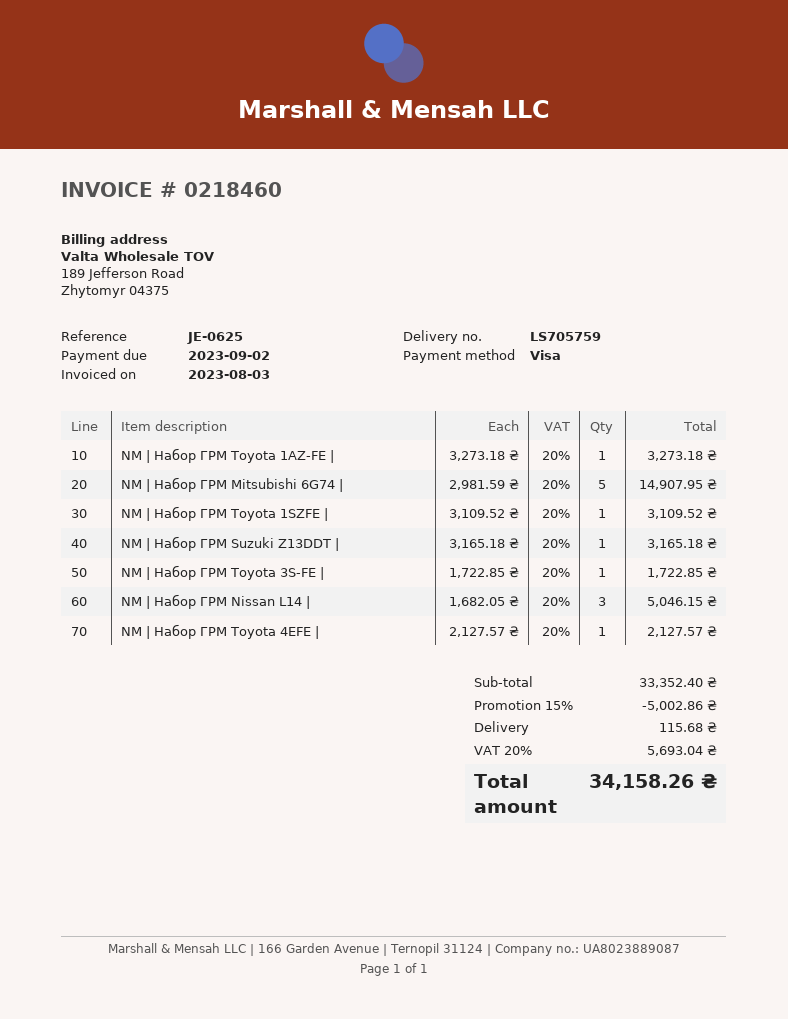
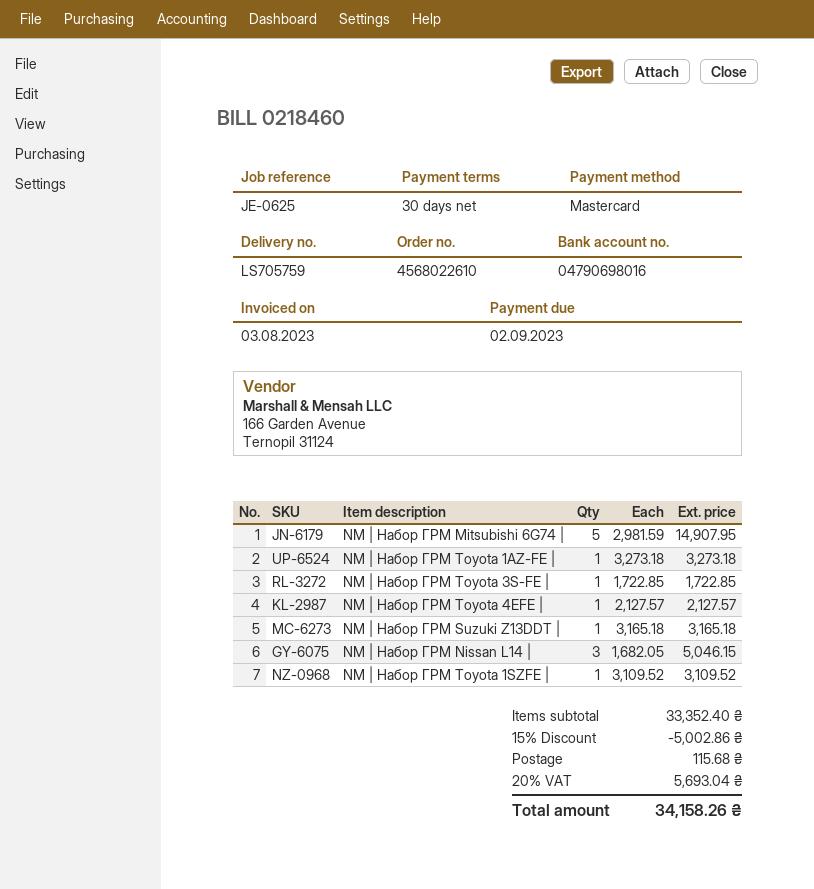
payment method: Visa -> Mastercard

